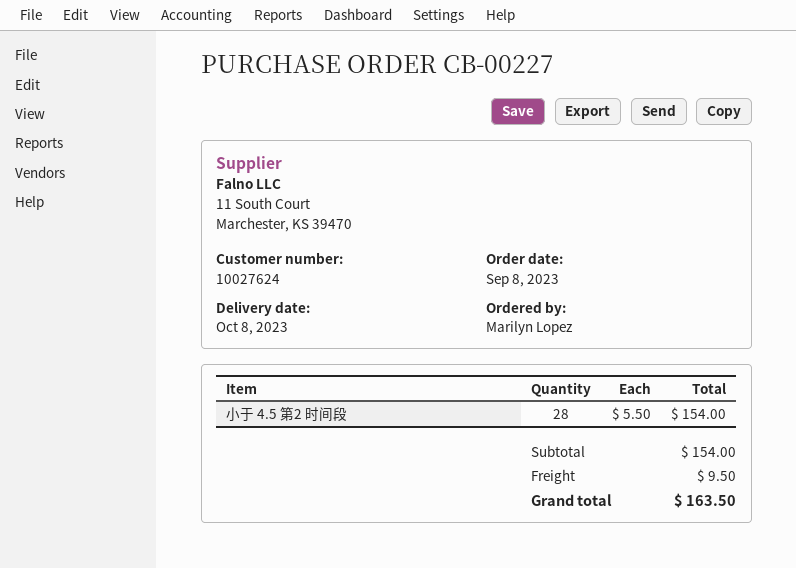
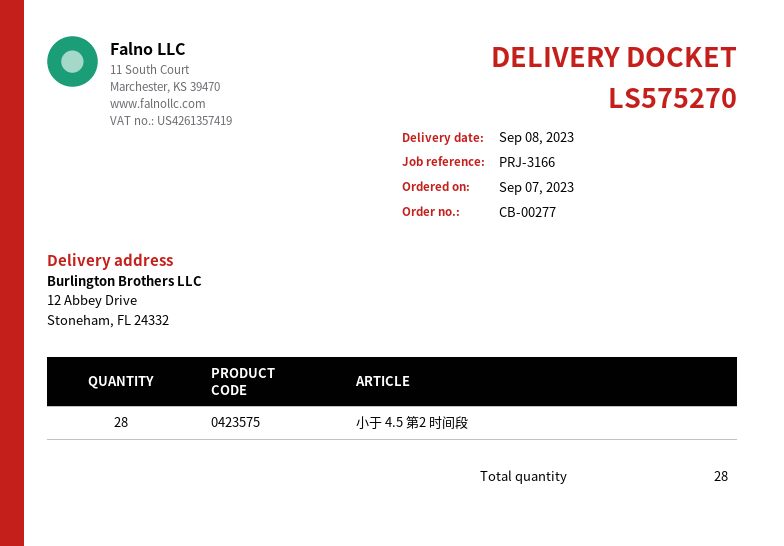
order number: CB-00227 -> CB-00277
order date: 2023-09-08 -> 2023-09-07
delivery date: 2023-10-08 -> 2023-09-08

